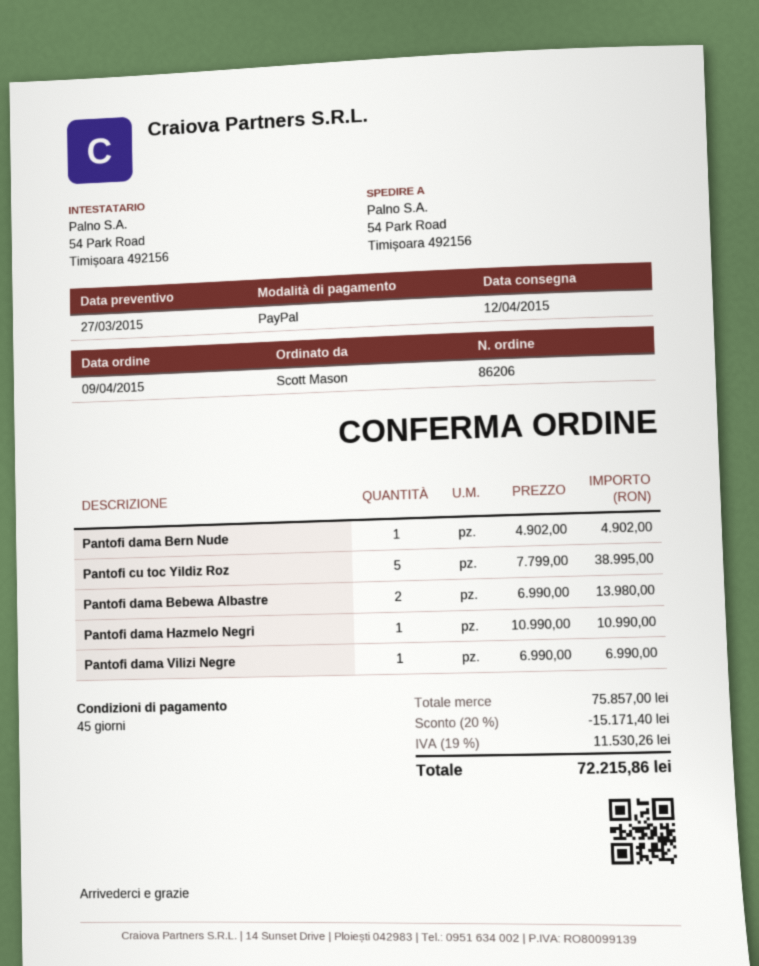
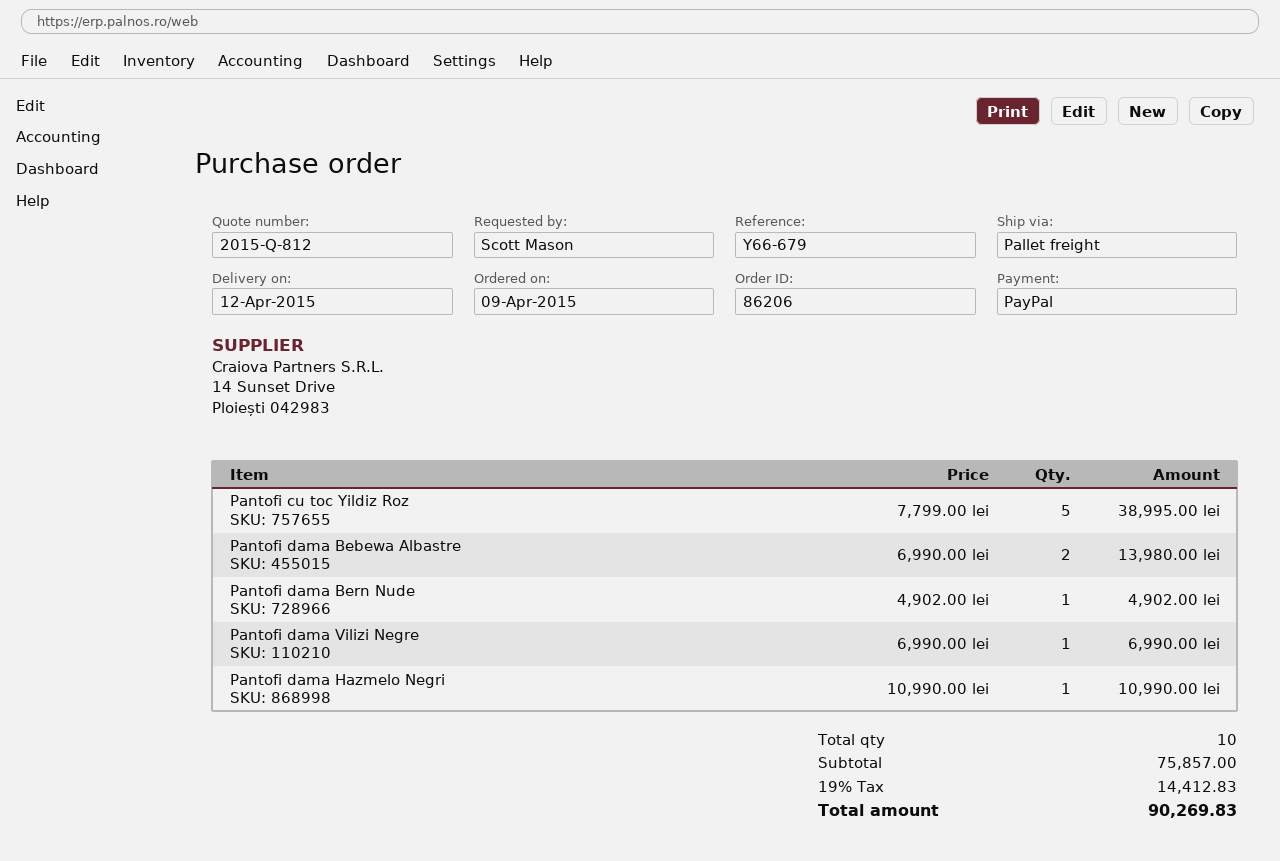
discount: 20% = 15171.40 -> none
tax: 19% = 11530.26 -> 19% = 14412.83
total: 72215.86 -> 90269.83

